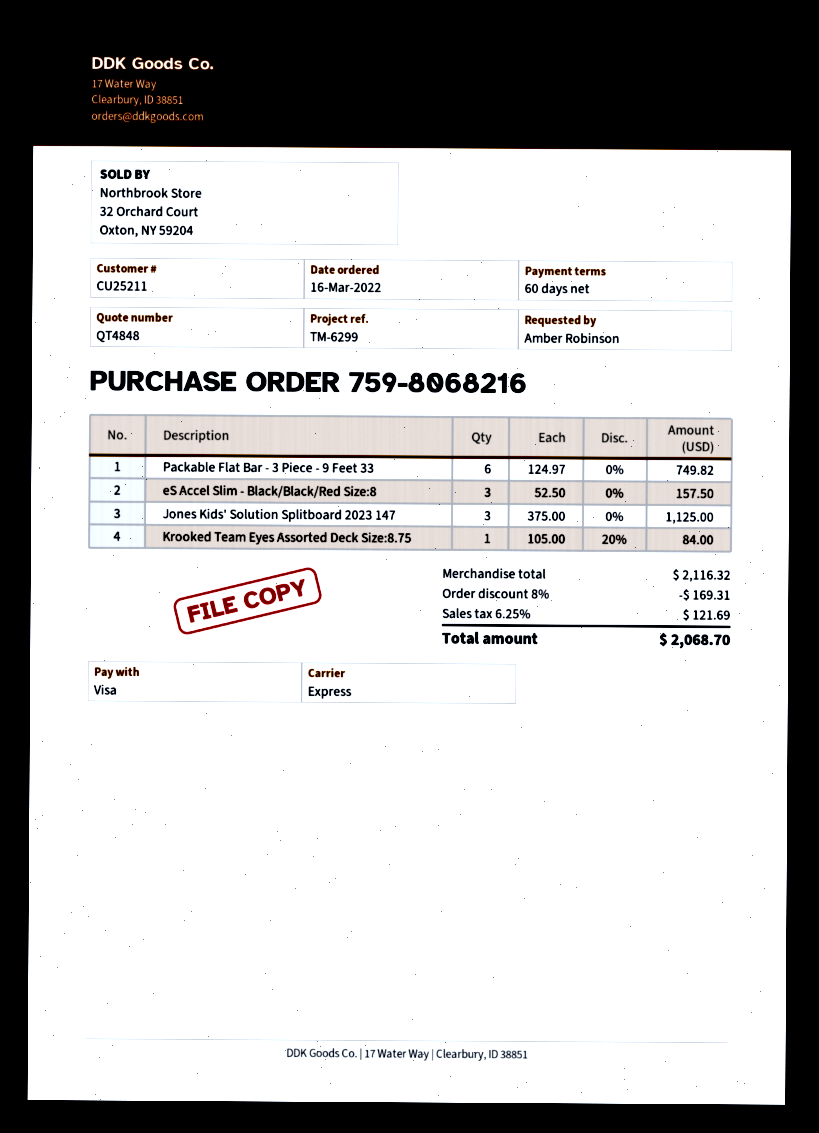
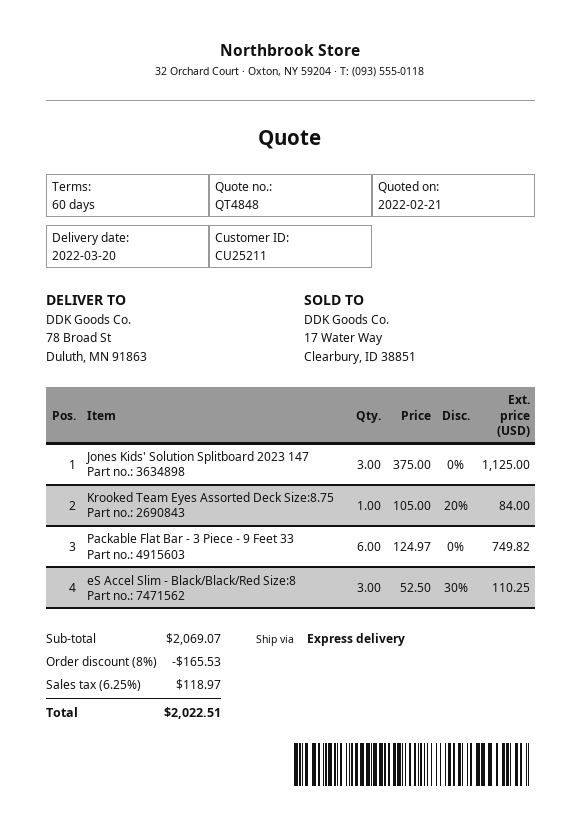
eS Accel Slim - Black/Black/Red Size:8: 3 x 52.50 = 157.50 -> 3 x 52.50 - 30% = 110.25
subtotal: 2116.32 -> 2069.07
discount: 8% = 169.31 -> 8% = 165.53
tax: 6.25% = 121.69 -> 6.25% = 118.97
total: 2068.70 -> 2022.51

